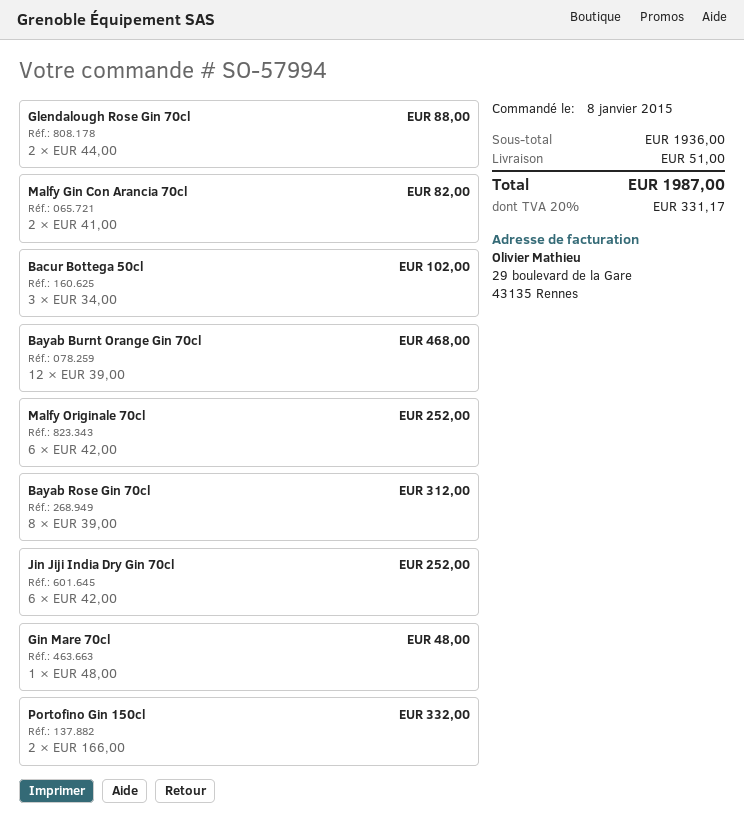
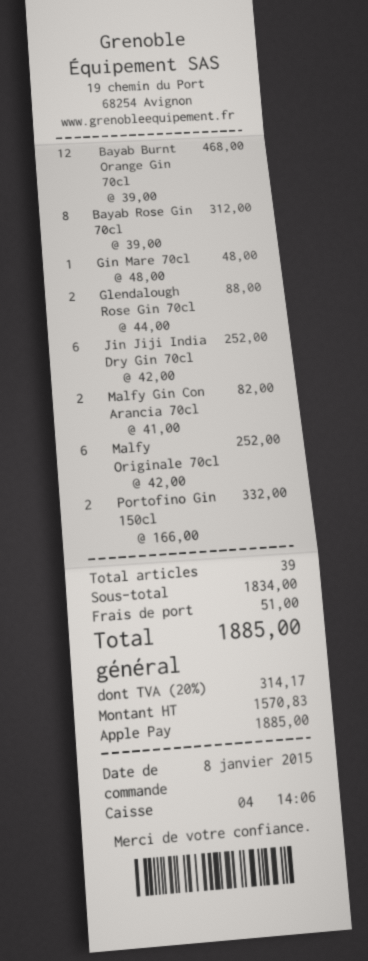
Bacur Bottega 50cl: 3 x 34.00 = 102.00 -> none
subtotal: 1936.00 -> 1834.00
tax: 20% = 331.17 -> 20% = 314.17
total: 1987.00 -> 1885.00

